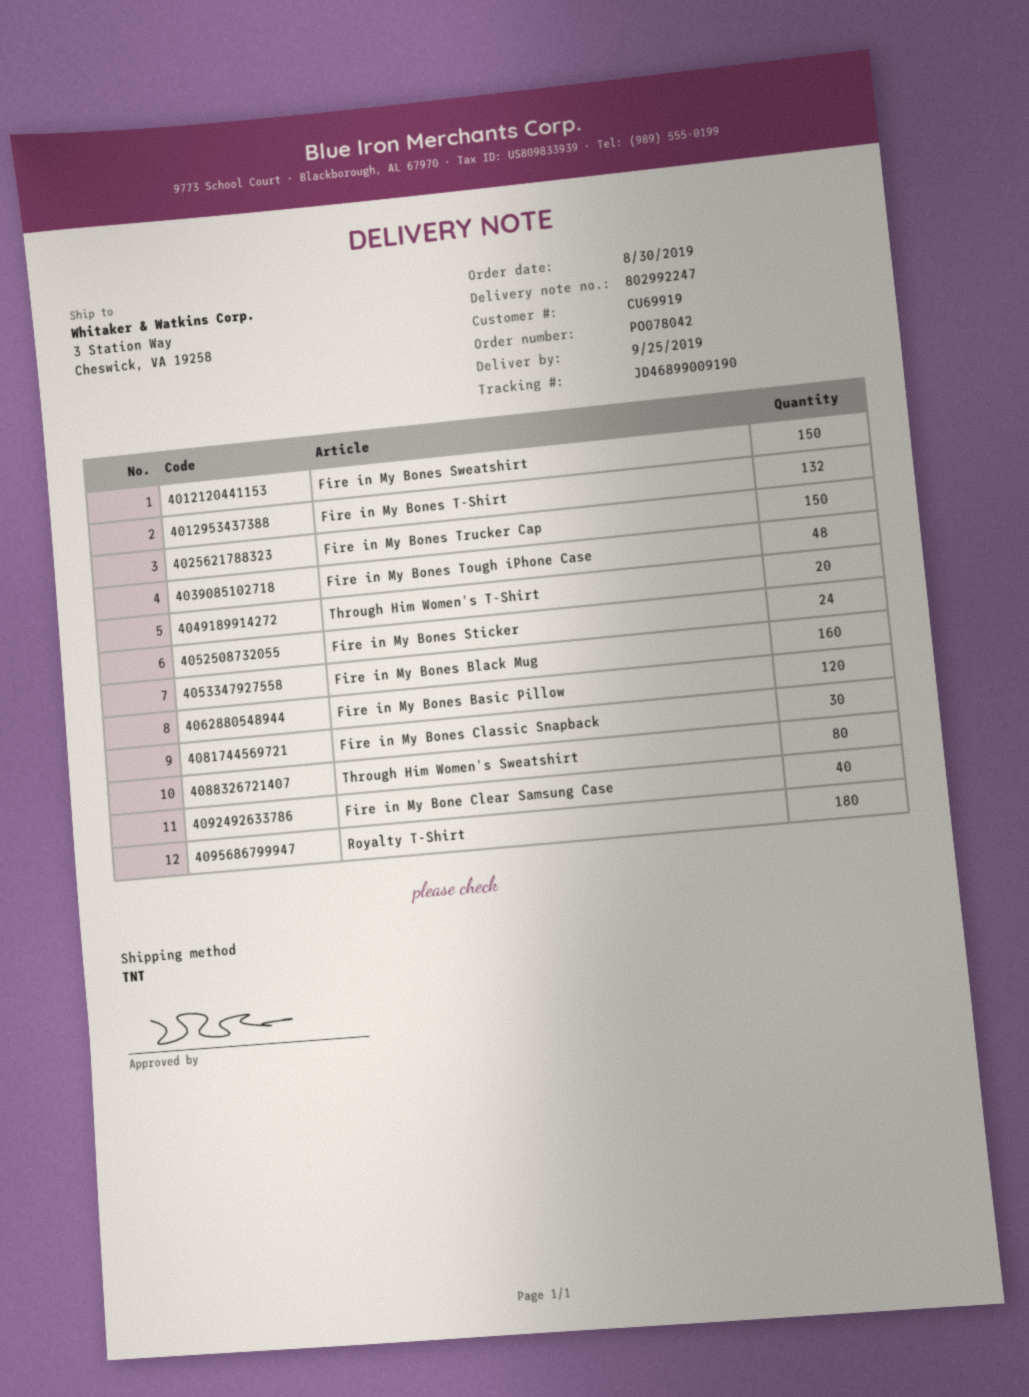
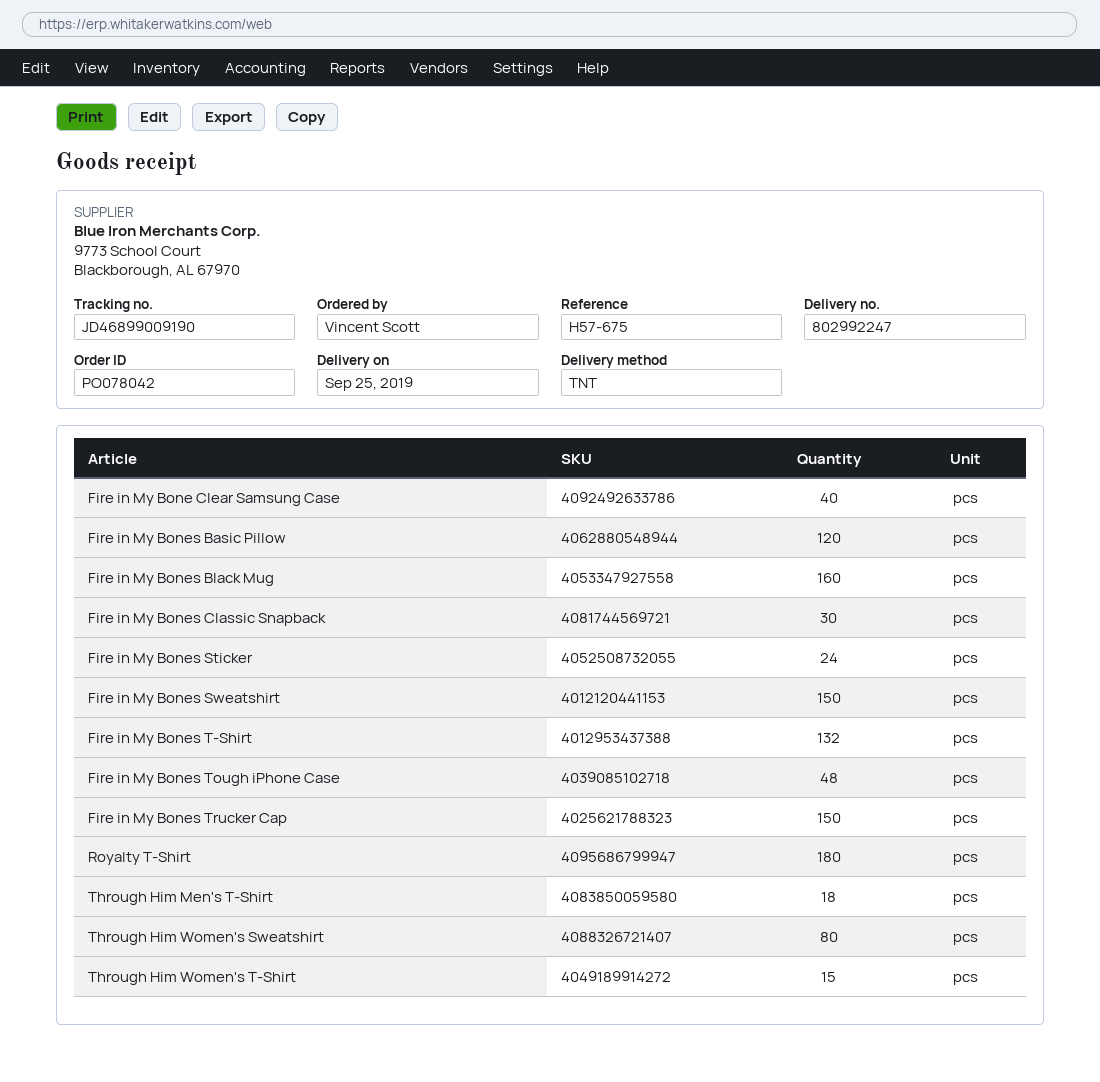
Through Him Women's T-Shirt: 20 -> 15
Through Him Men's T-Shirt: none -> 18

